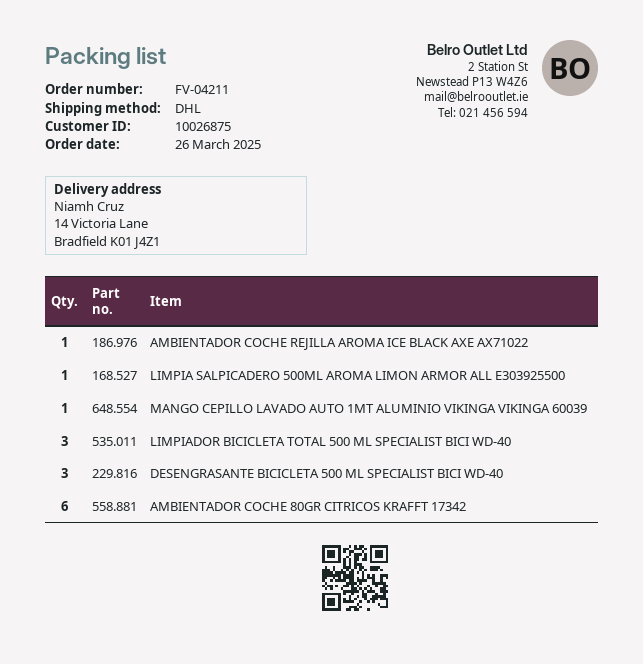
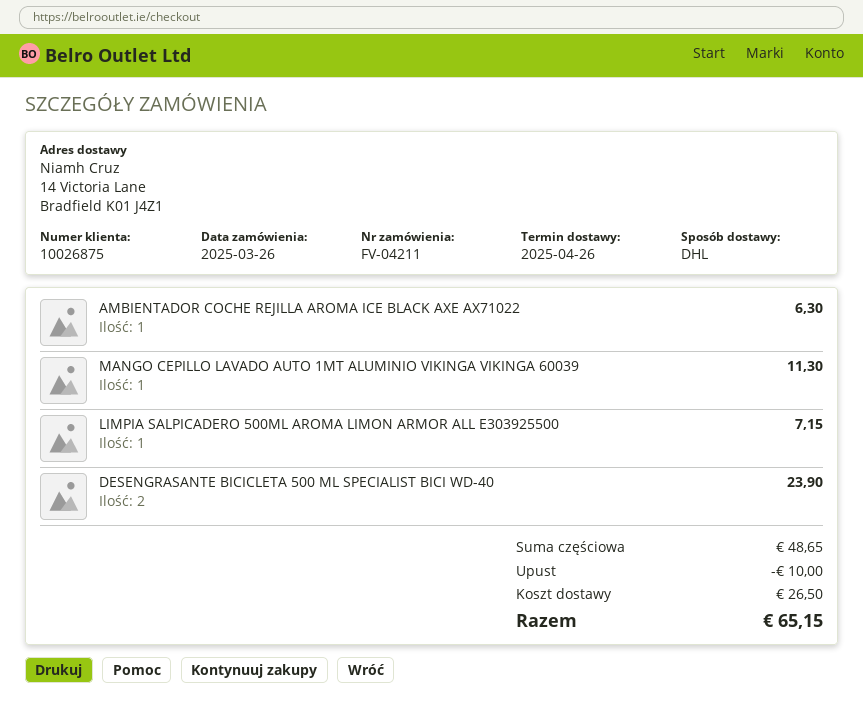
LIMPIADOR BICICLETA TOTAL 500 ML SPECIALIST BICI WD-40: 3 -> none
DESENGRASANTE BICICLETA 500 ML SPECIALIST BICI WD-40: 3 -> 2
AMBIENTADOR COCHE 80GR CITRICOS KRAFFT 17342: 6 -> none

